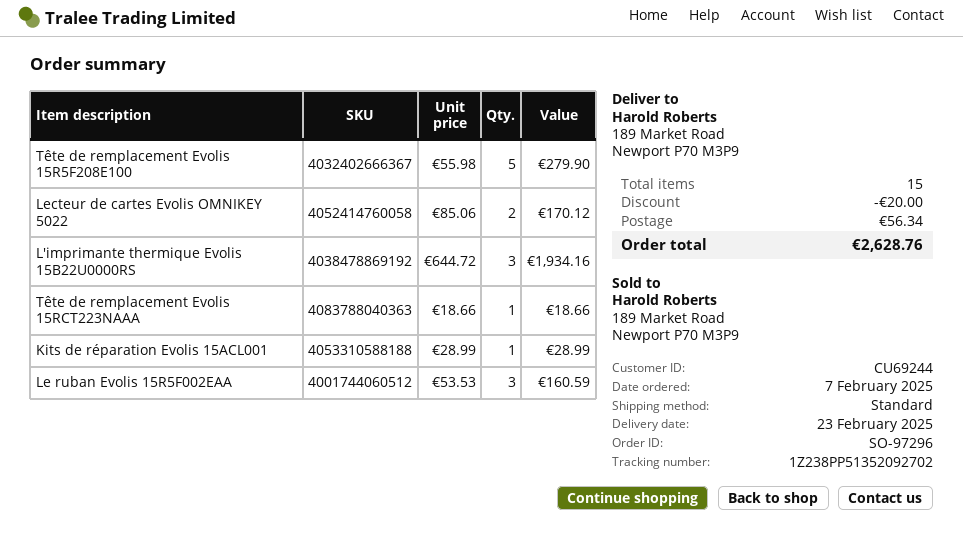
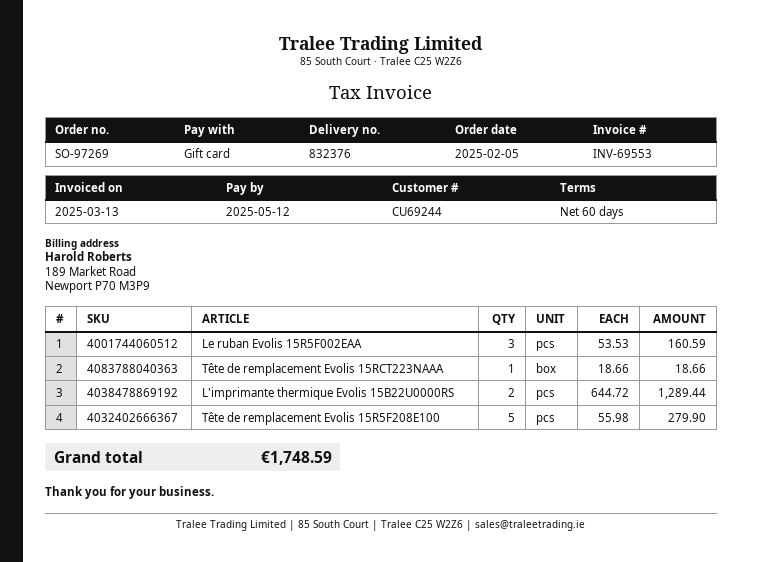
order number: SO-97296 -> SO-97269
order date: 2025-02-07 -> 2025-02-05
Lecteur de cartes Evolis OMNIKEY 5022: 2 x 85.06 = 170.12 -> none
L'imprimante thermique Evolis 15B22U0000RS: 3 x 644.72 = 1934.16 -> 2 x 644.72 = 1289.44
Kits de réparation Evolis 15ACL001: 1 x 28.99 = 28.99 -> none
discount: 20.00 -> none
shipping: 56.34 -> none
total: 2628.76 -> 1748.59

